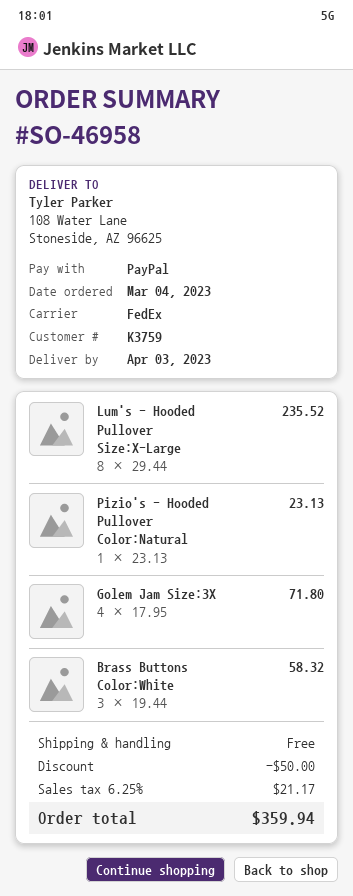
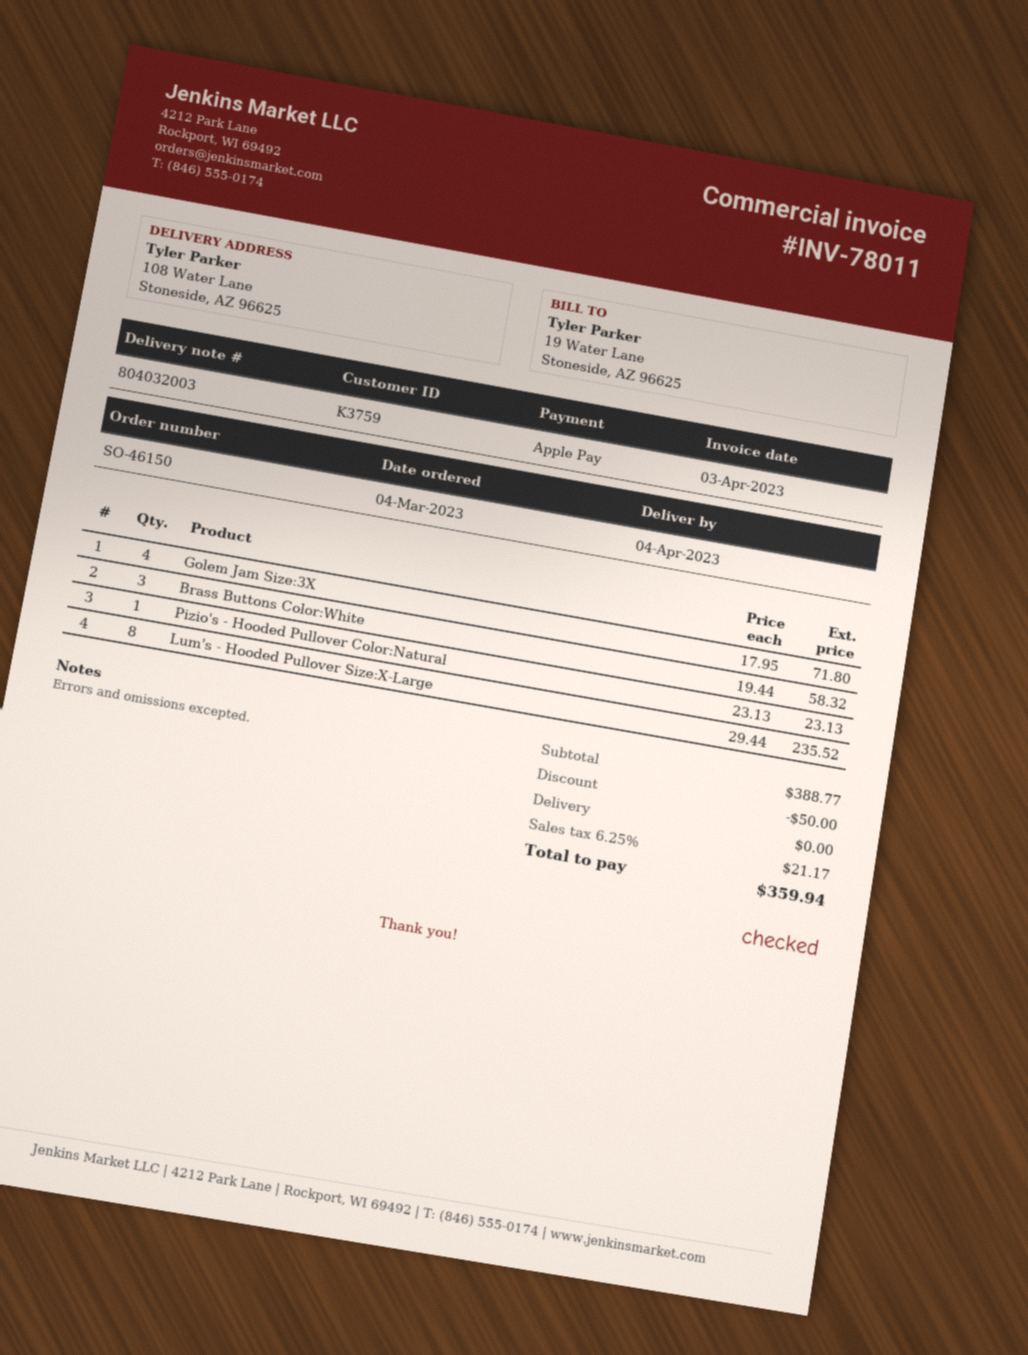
order number: SO-46958 -> SO-46150
delivery date: 2023-04-03 -> 2023-04-04
payment method: PayPal -> Apple Pay

